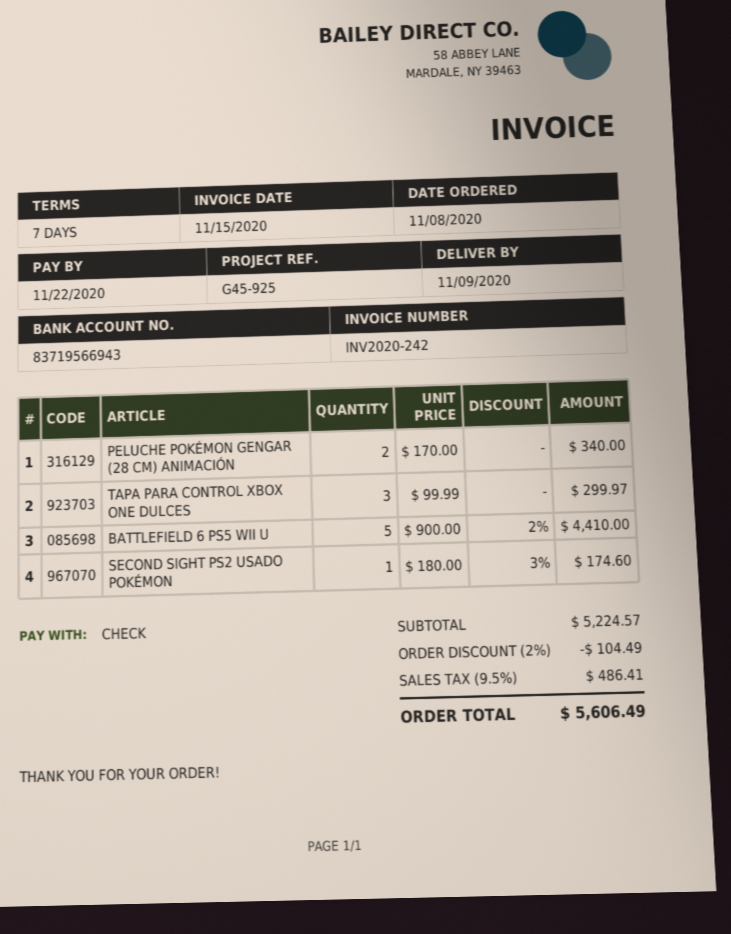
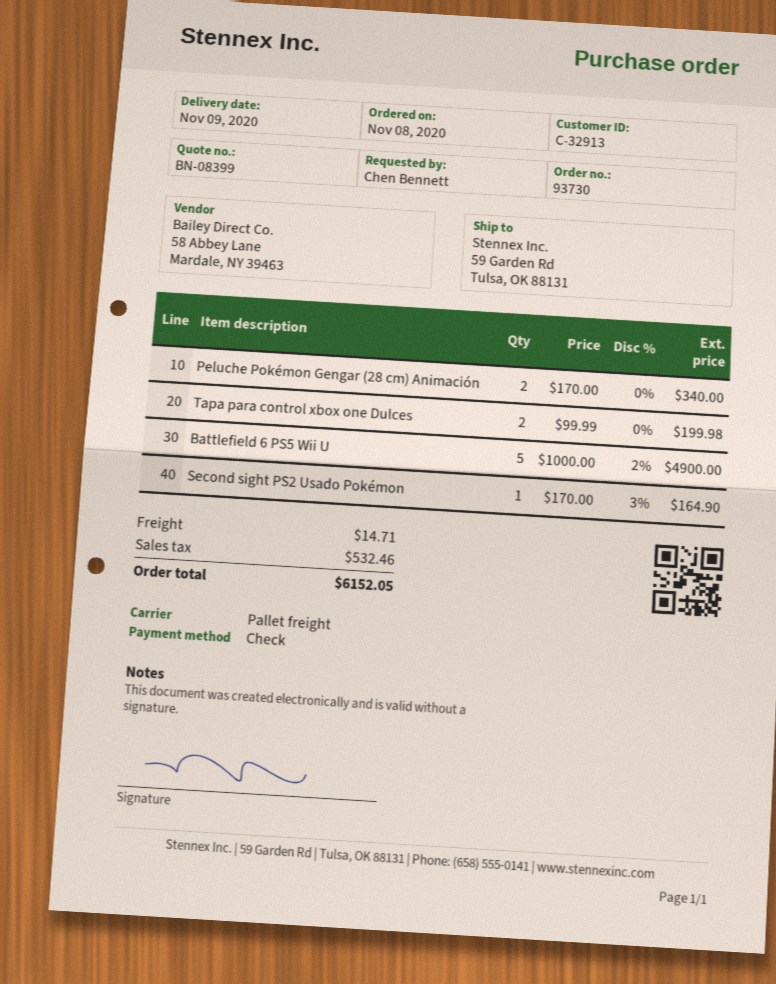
TAPA PARA CONTROL XBOX ONE DULCES: 3 x 99.99 = 299.97 -> 2 x 99.99 = 199.98
BATTLEFIELD 6 PS5 WII U: 5 x 900.00 - 2% = 4410.00 -> 5 x 1000.00 - 2% = 4900.00
SECOND SIGHT PS2 USADO POKÉMON: 1 x 180.00 - 3% = 174.60 -> 1 x 170.00 - 3% = 164.90
discount: 2% = 104.49 -> none
shipping: none -> 14.71
tax: 486.41 -> 532.46
total: 5606.49 -> 6152.05

